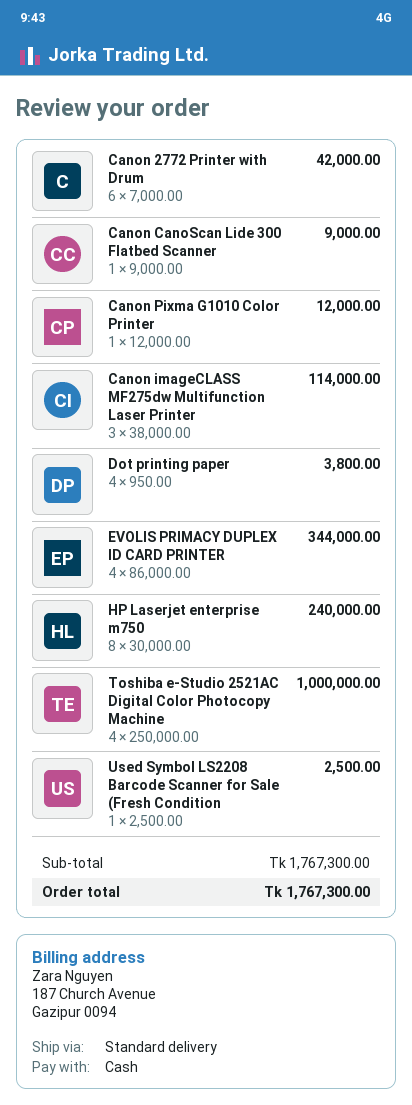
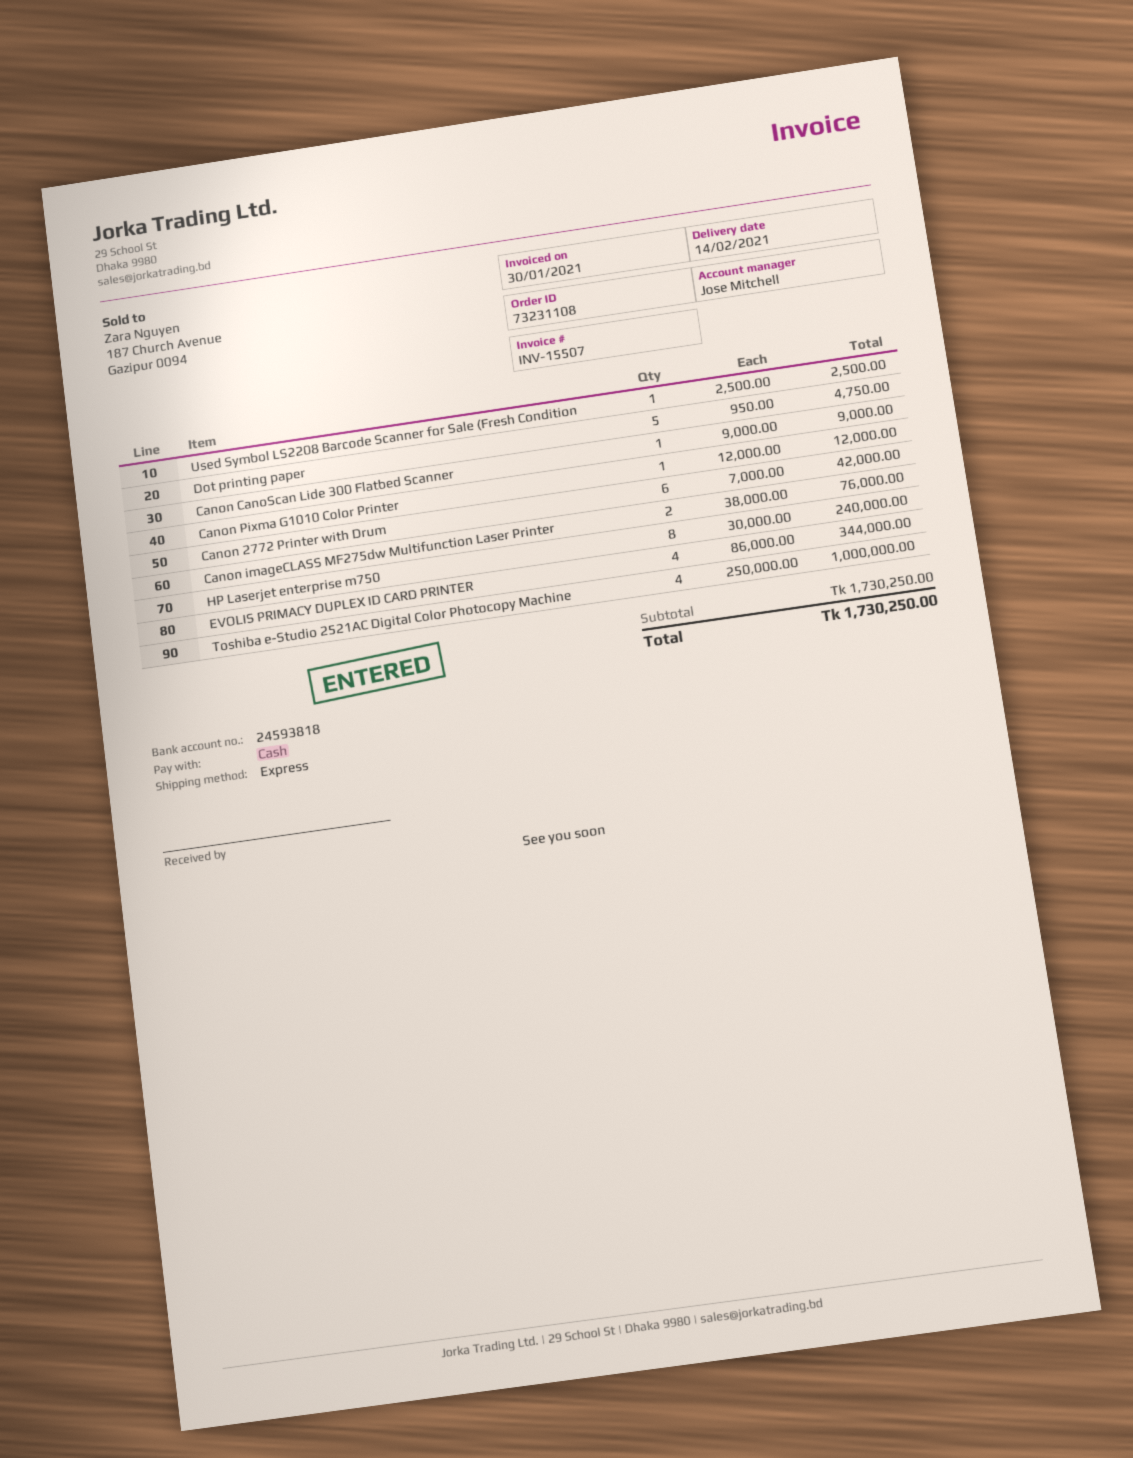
shipping method: standard -> express
Canon imageCLASS MF275dw Multifunction Laser Printer: 3 x 38000.00 = 114000.00 -> 2 x 38000.00 = 76000.00
Dot printing paper: 4 x 950.00 = 3800.00 -> 5 x 950.00 = 4750.00
subtotal: 1767300.00 -> 1730250.00
total: 1767300.00 -> 1730250.00

